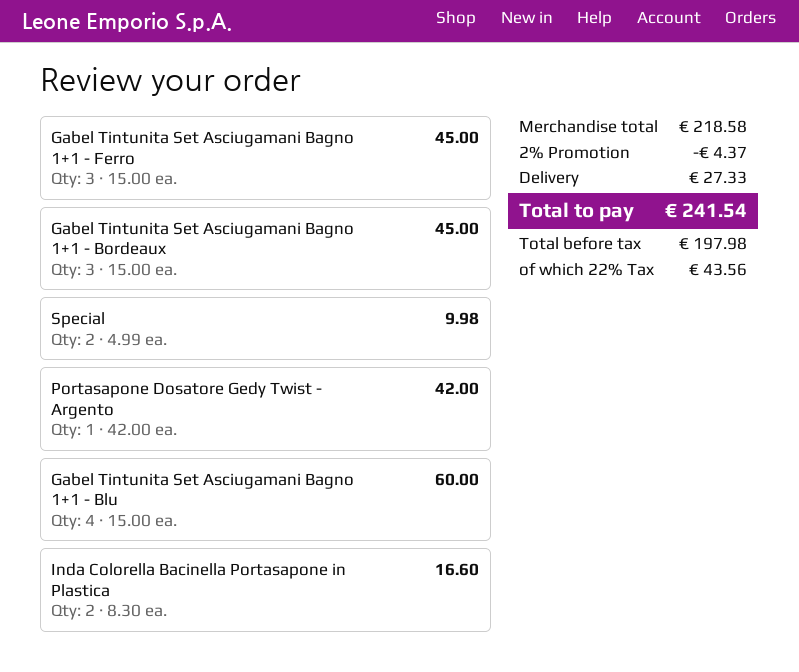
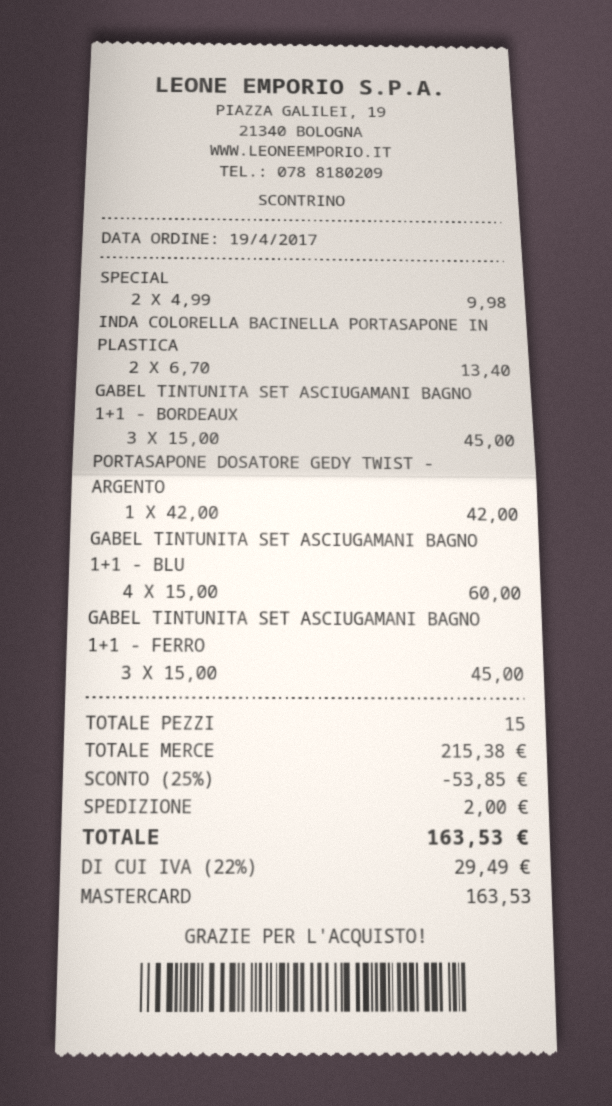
Inda Colorella Bacinella Portasapone in Plastica: 2 x 8.30 = 16.60 -> 2 x 6.70 = 13.40
subtotal: 218.58 -> 215.38
discount: 2% = 4.37 -> 25% = 53.85
shipping: 27.33 -> 2.00
tax: 22% = 43.56 -> 22% = 29.49
total: 241.54 -> 163.53

